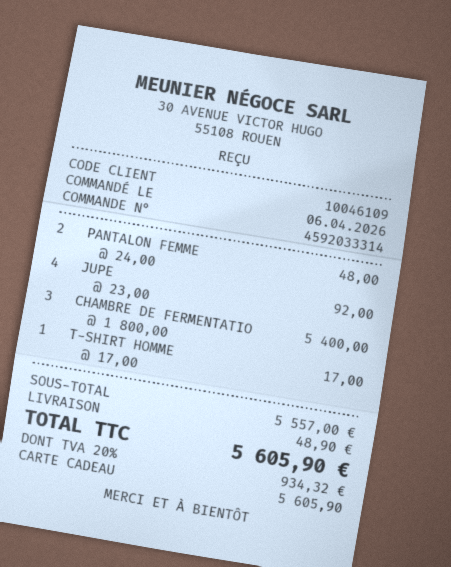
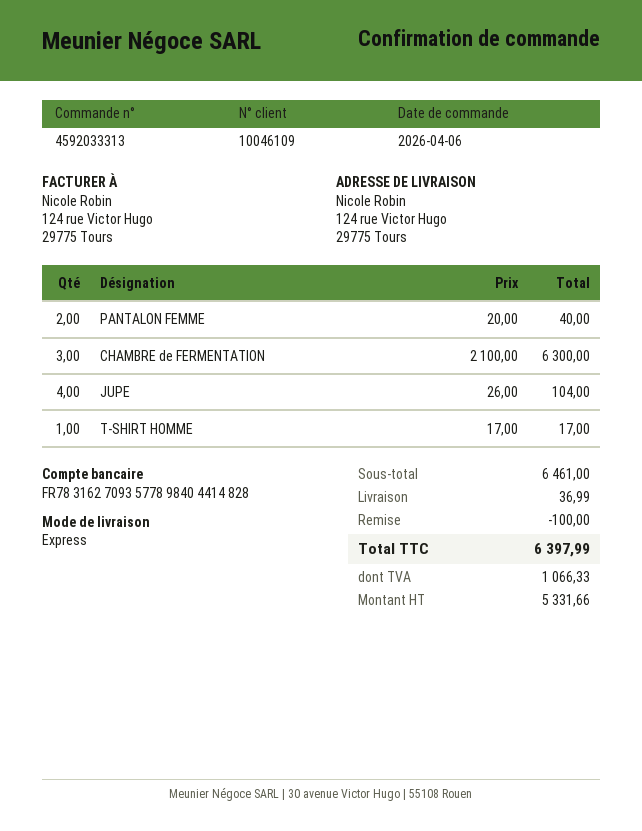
order number: 4592033314 -> 4592033313
PANTALON FEMME: 2 x 24.00 = 48.00 -> 2 x 20.00 = 40.00
JUPE: 4 x 23.00 = 92.00 -> 4 x 26.00 = 104.00
CHAMBRE DE FERMENTATIO: 3 x 1800.00 = 5400.00 -> 3 x 2100.00 = 6300.00
subtotal: 5557.00 -> 6461.00
discount: none -> 100.00
shipping: 48.90 -> 36.99
tax: 934.32 -> 1066.33
total: 5605.90 -> 6397.99

